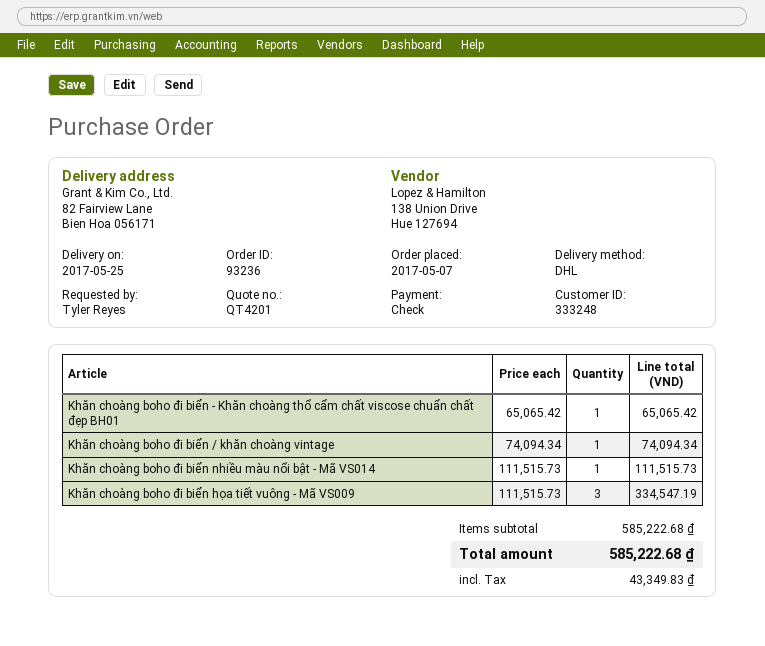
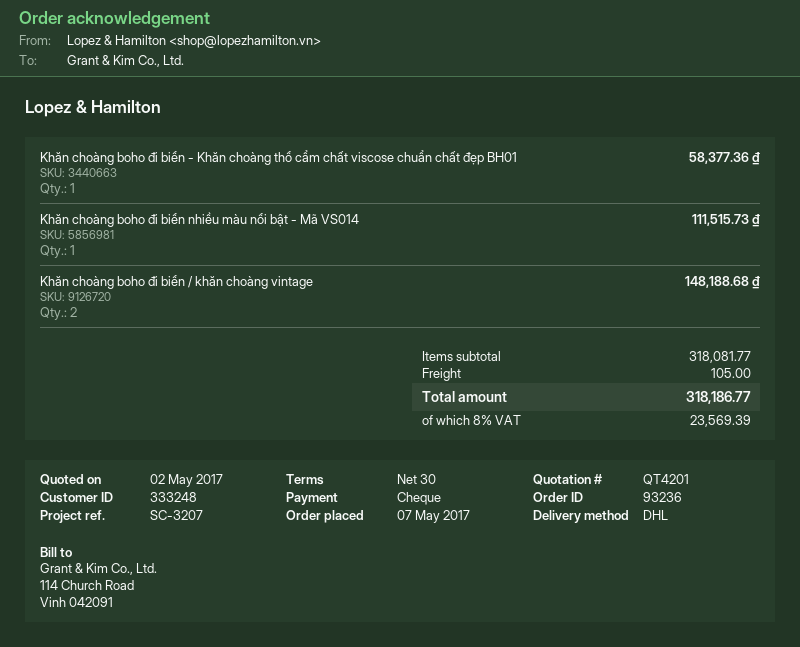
Khăn choàng boho đi biển - Khăn choàng thổ cẩm chất viscose chuẩn chất đẹp BH01: 1 for 65065.42 -> 1 for 58377.36
Khăn choàng boho đi biển / khăn choàng vintage: 1 for 74094.34 -> 2 for 148188.68
Khăn choàng boho đi biển họa tiết vuông - Mã VS009: 3 for 334547.19 -> none
subtotal: 585222.68 -> 318081.77
shipping: none -> 105.00
tax: 43349.83 -> 23569.39
total: 585222.68 -> 318186.77

